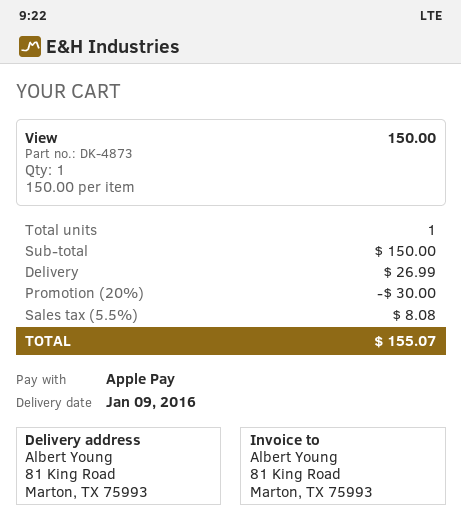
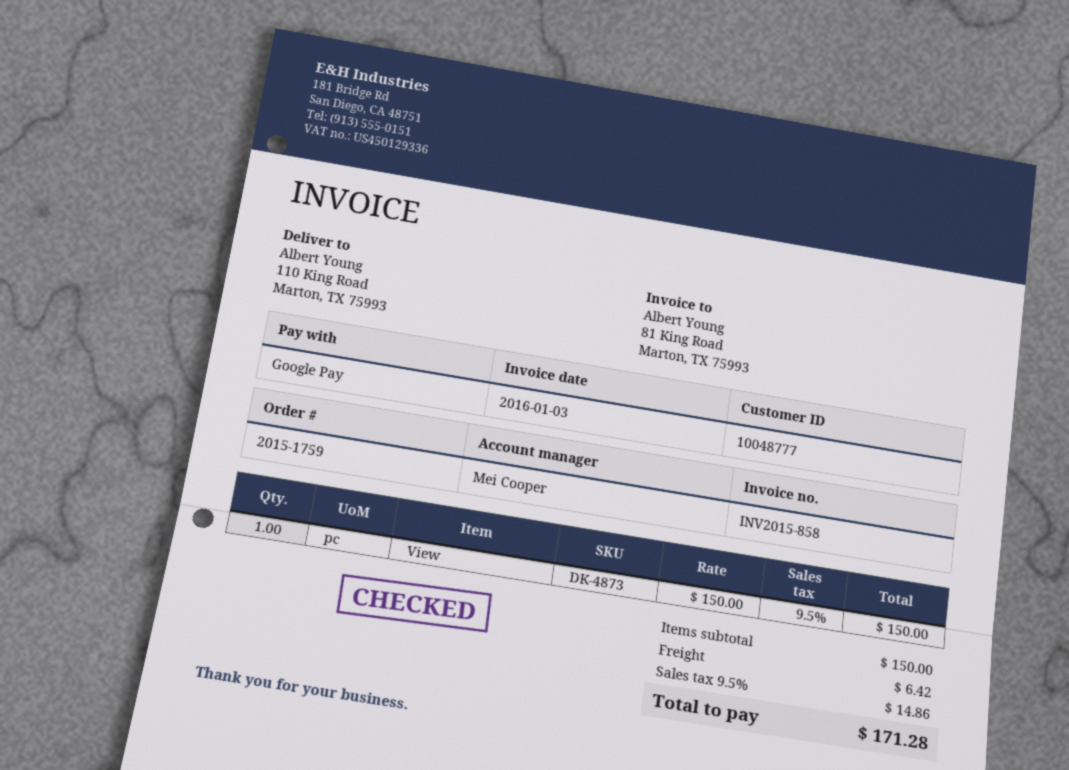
payment method: Apple Pay -> Google Pay
ship to: 81 King Road, Marton, TX 75993 -> 110 King Road, Marton, TX 75993
discount: 20% = 30.00 -> none
shipping: 26.99 -> 6.42
tax: 5.5% = 8.08 -> 9.5% = 14.86
total: 155.07 -> 171.28

